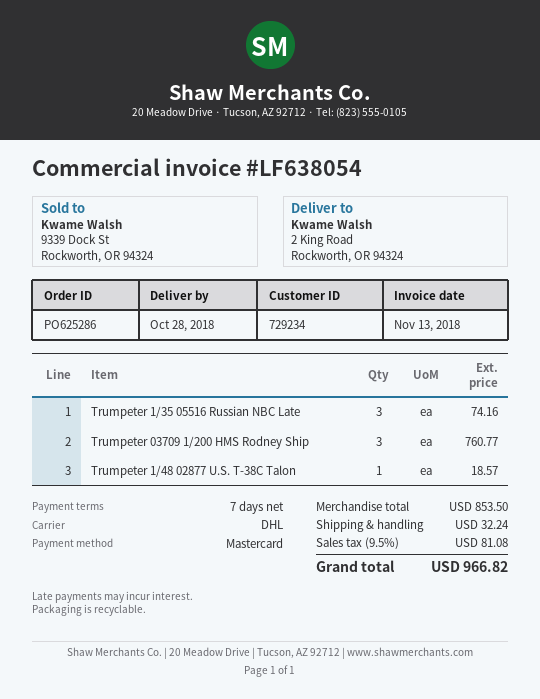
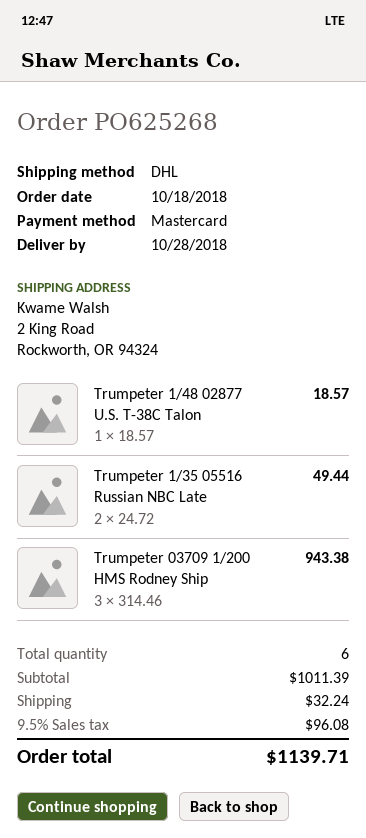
order number: PO625286 -> PO625268
Trumpeter 1/35 05516 Russian NBC Late: 3 for 74.16 -> 2 for 49.44
Trumpeter 03709 1/200 HMS Rodney Ship: 3 for 760.77 -> 3 for 943.38
subtotal: 853.50 -> 1011.39
tax: 9.5% = 81.08 -> 9.5% = 96.08
total: 966.82 -> 1139.71

